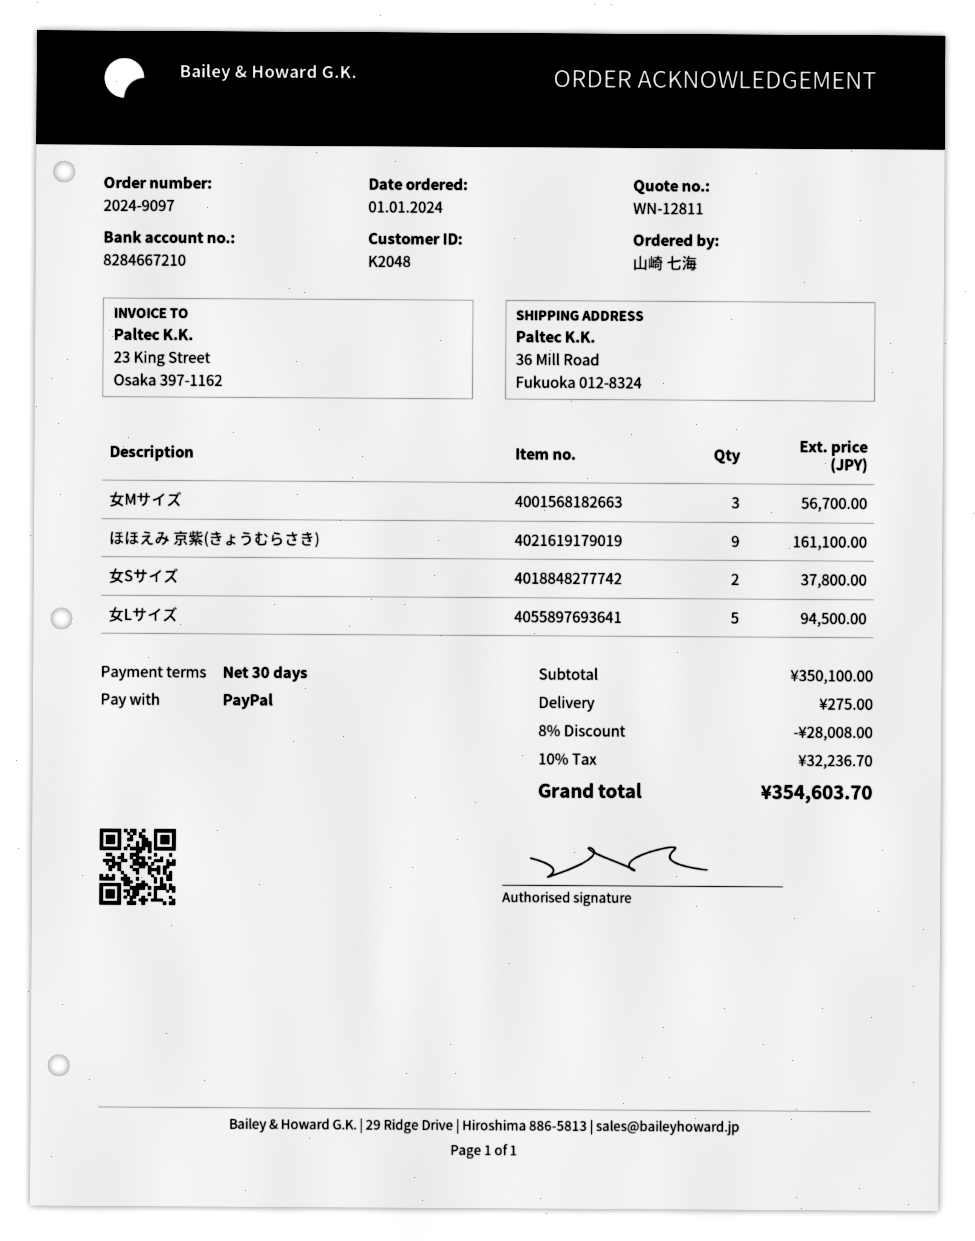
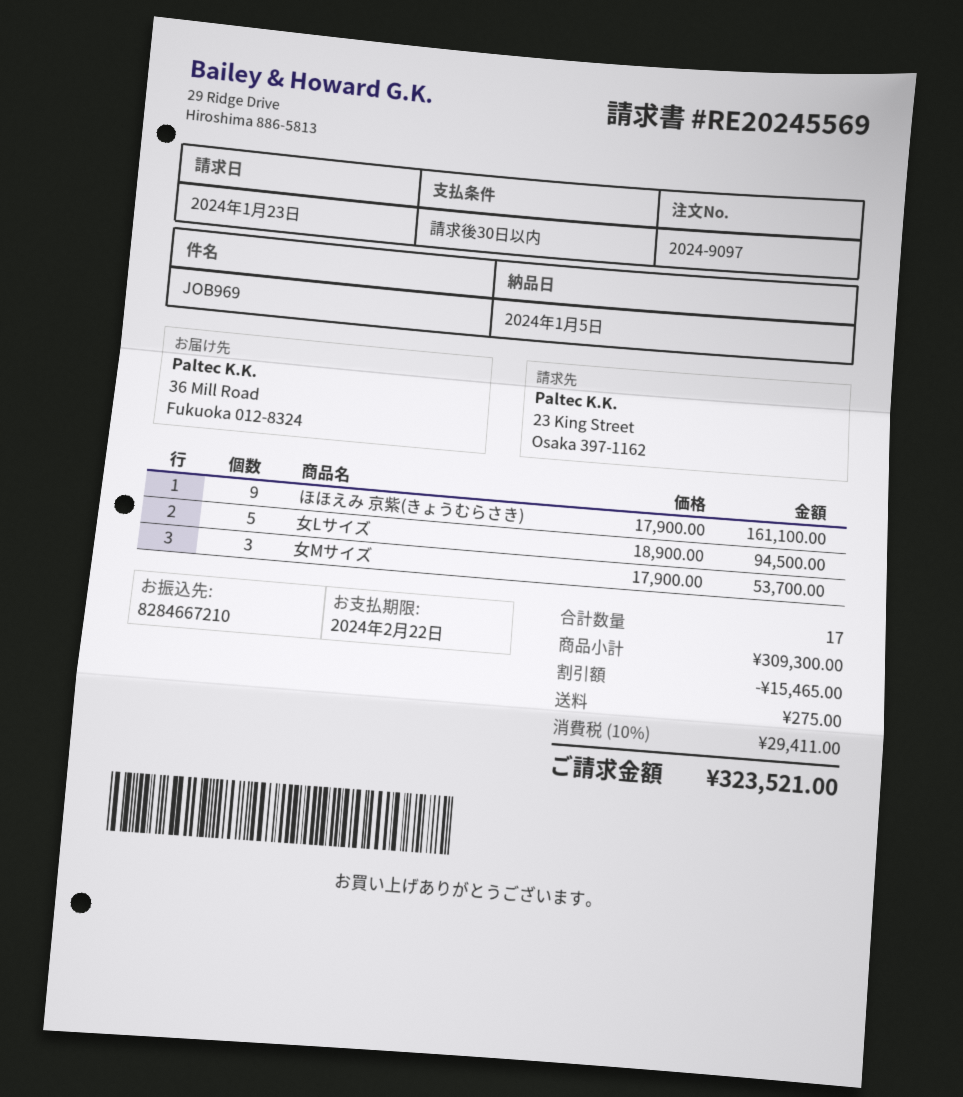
女Mサイズ: 3 for 56700.00 -> 3 for 53700.00
女Sサイズ: 2 for 37800.00 -> none
subtotal: 350100.00 -> 309300.00
discount: 28008.00 -> 15465.00
tax: 10% = 32236.70 -> 10% = 29411.00
total: 354603.70 -> 323521.00

